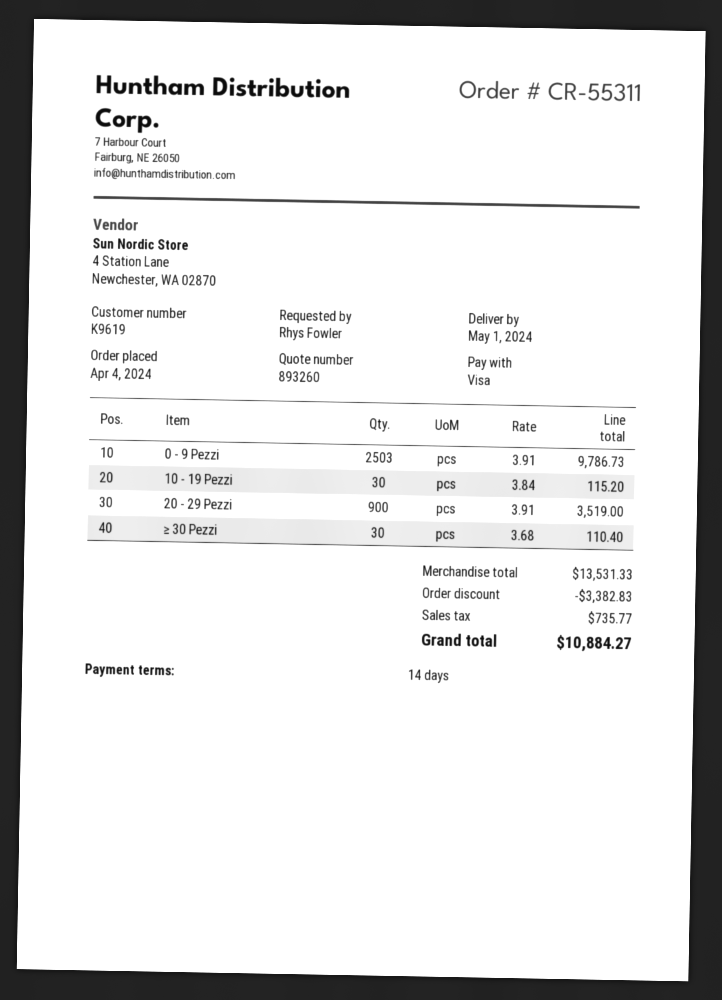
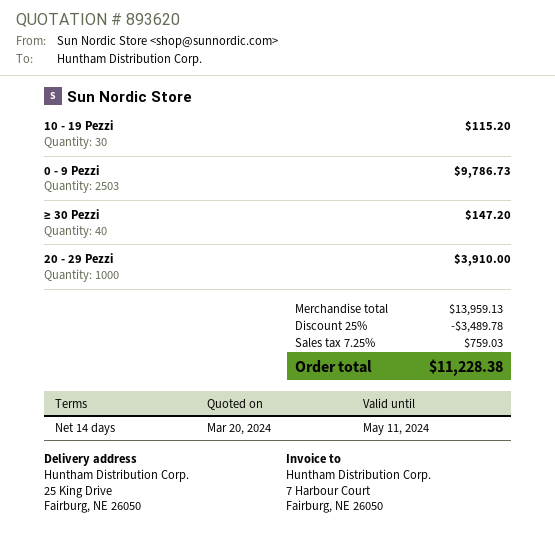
quote number: 893260 -> 893620
20 - 29 Pezzi: 900 for 3519.00 -> 1000 for 3910.00
≥ 30 Pezzi: 30 for 110.40 -> 40 for 147.20
subtotal: 13531.33 -> 13959.13
discount: 3382.83 -> 3489.78
tax: 735.77 -> 759.03
total: 10884.27 -> 11228.38

